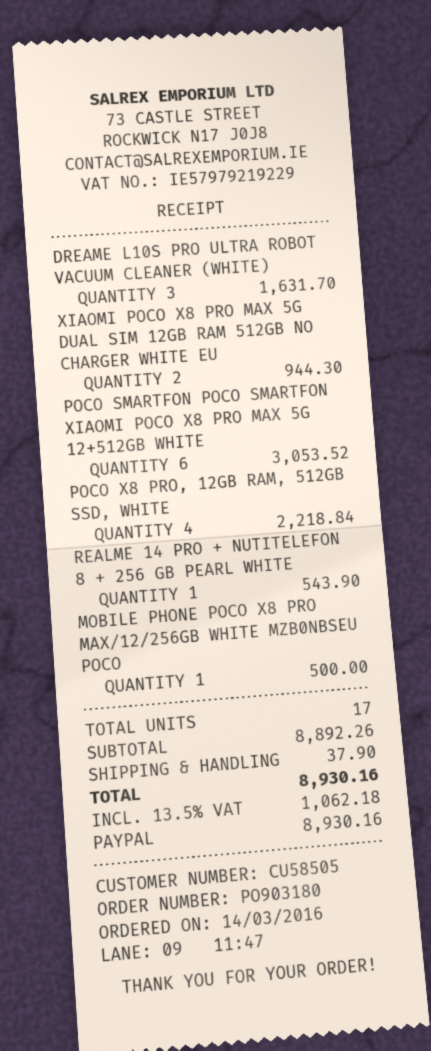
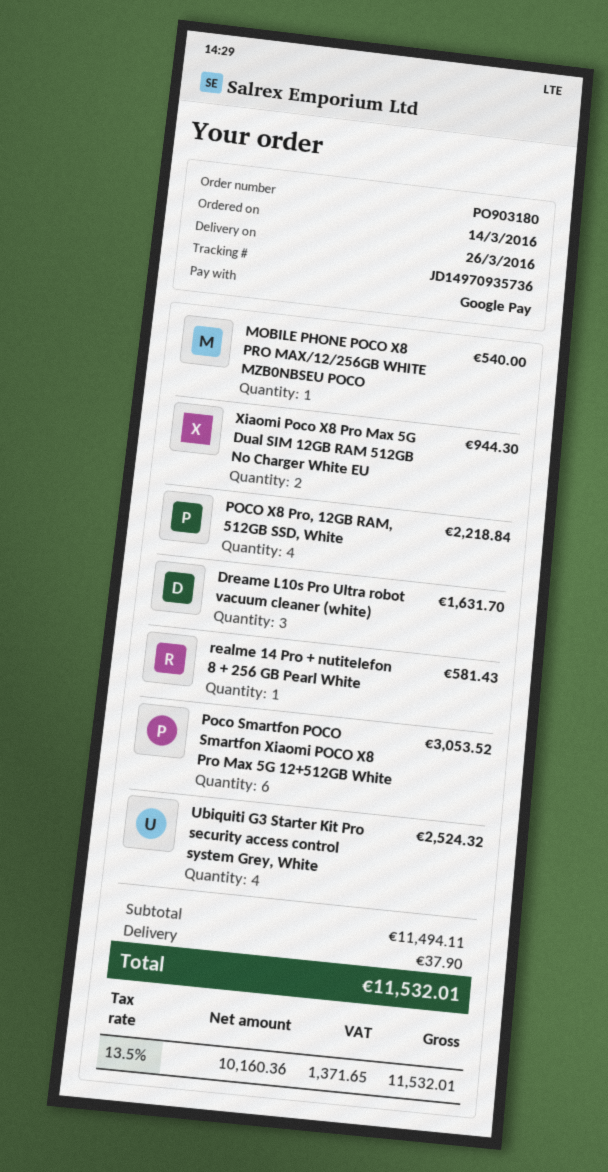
payment method: PayPal -> Google Pay
REALME 14 PRO + NUTITELEFON 8 + 256 GB PEARL WHITE: 1 for 543.90 -> 1 for 581.43
MOBILE PHONE POCO X8 PRO MAX/12/256GB WHITE MZB0NBSEU POCO: 1 for 500.00 -> 1 for 540.00
Ubiquiti G3 Starter Kit Pro security access control system Grey, White: none -> 4 for 2524.32
subtotal: 8892.26 -> 11494.11
tax: 13.5% = 1062.18 -> 13.5% = 1371.65
total: 8930.16 -> 11532.01

